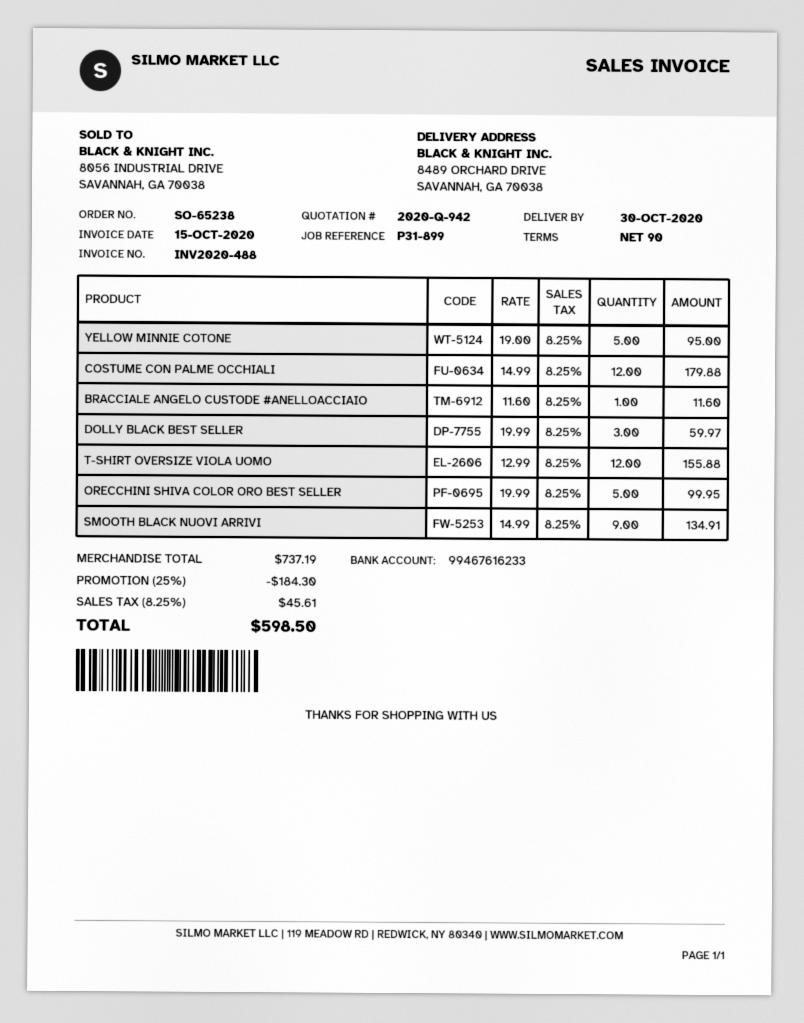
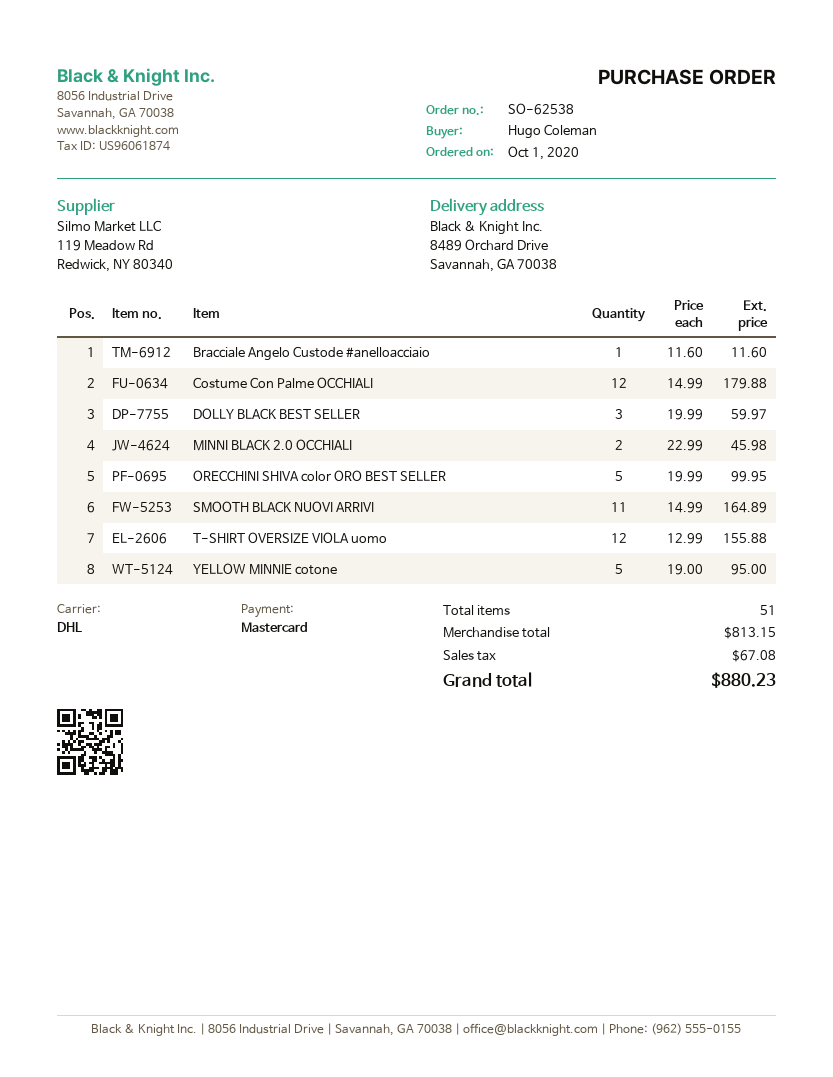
order number: SO-65238 -> SO-62538
SMOOTH BLACK NUOVI ARRIVI: 9 x 14.99 = 134.91 -> 11 x 14.99 = 164.89
MINNI BLACK 2.0 OCCHIALI: none -> 2 x 22.99 = 45.98
subtotal: 737.19 -> 813.15
discount: 25% = 184.30 -> none
tax: 45.61 -> 67.08
total: 598.50 -> 880.23

